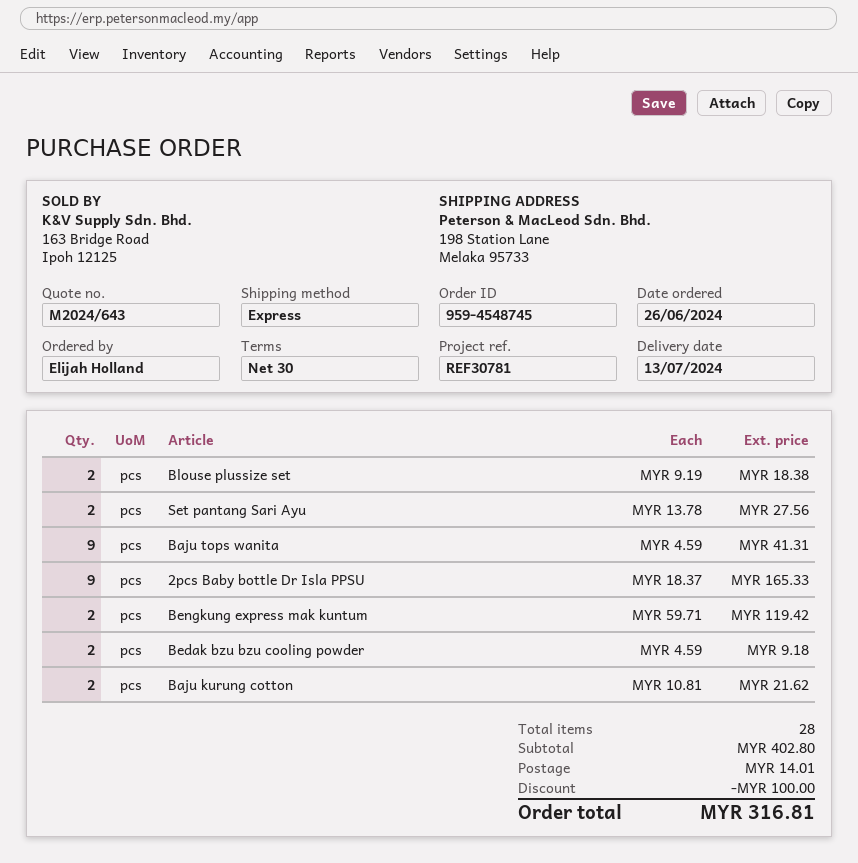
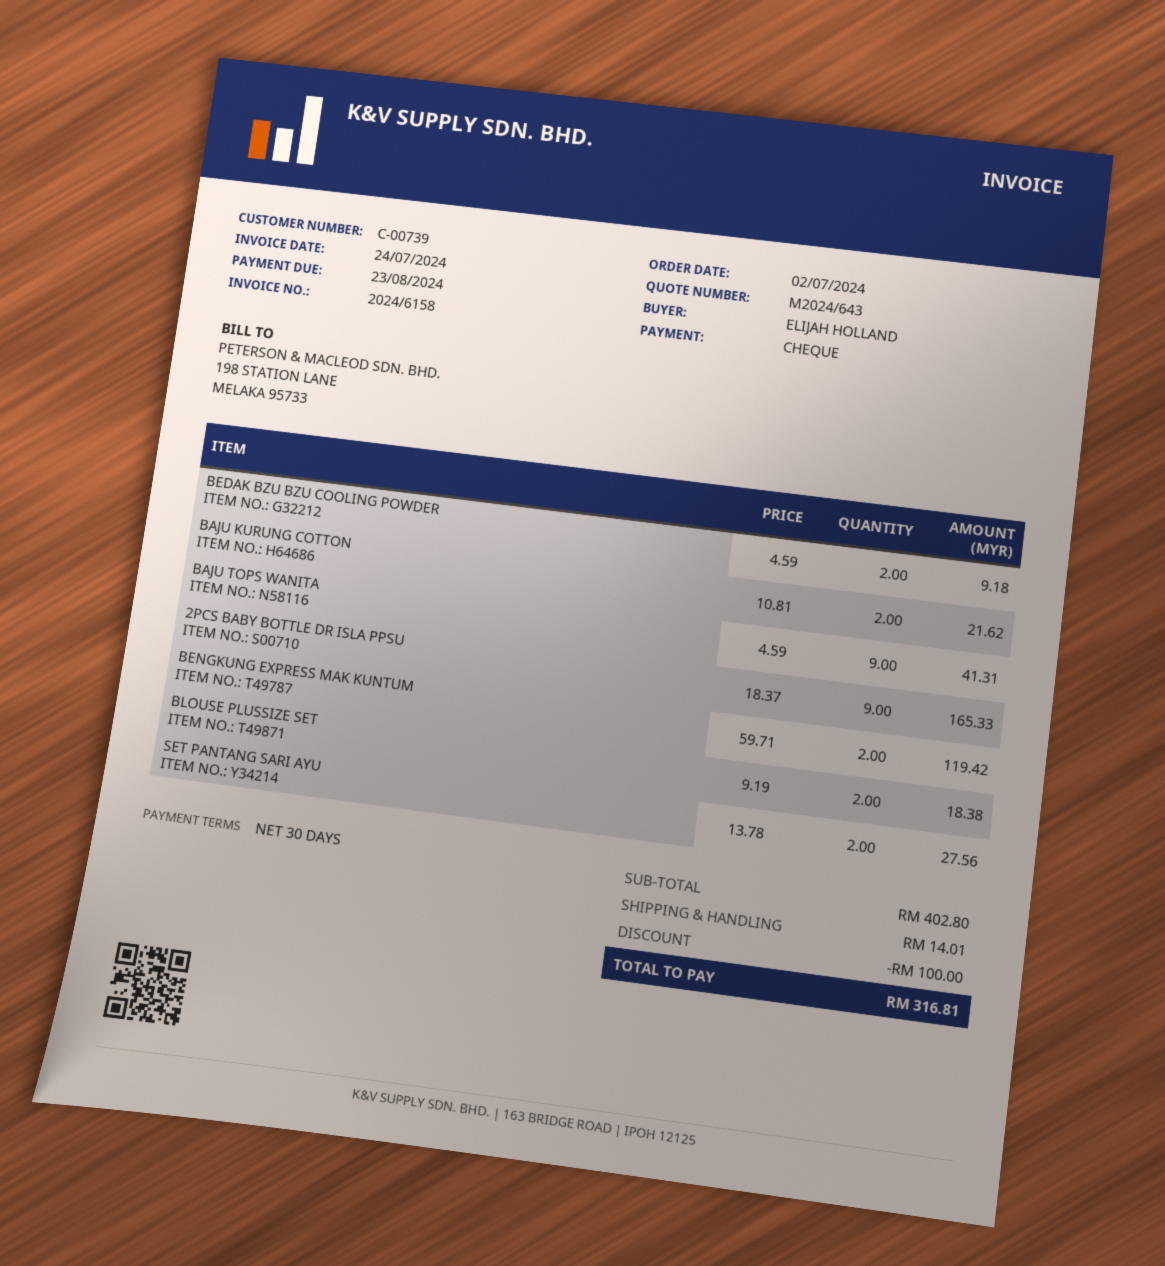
order date: 2024-06-26 -> 2024-07-02

